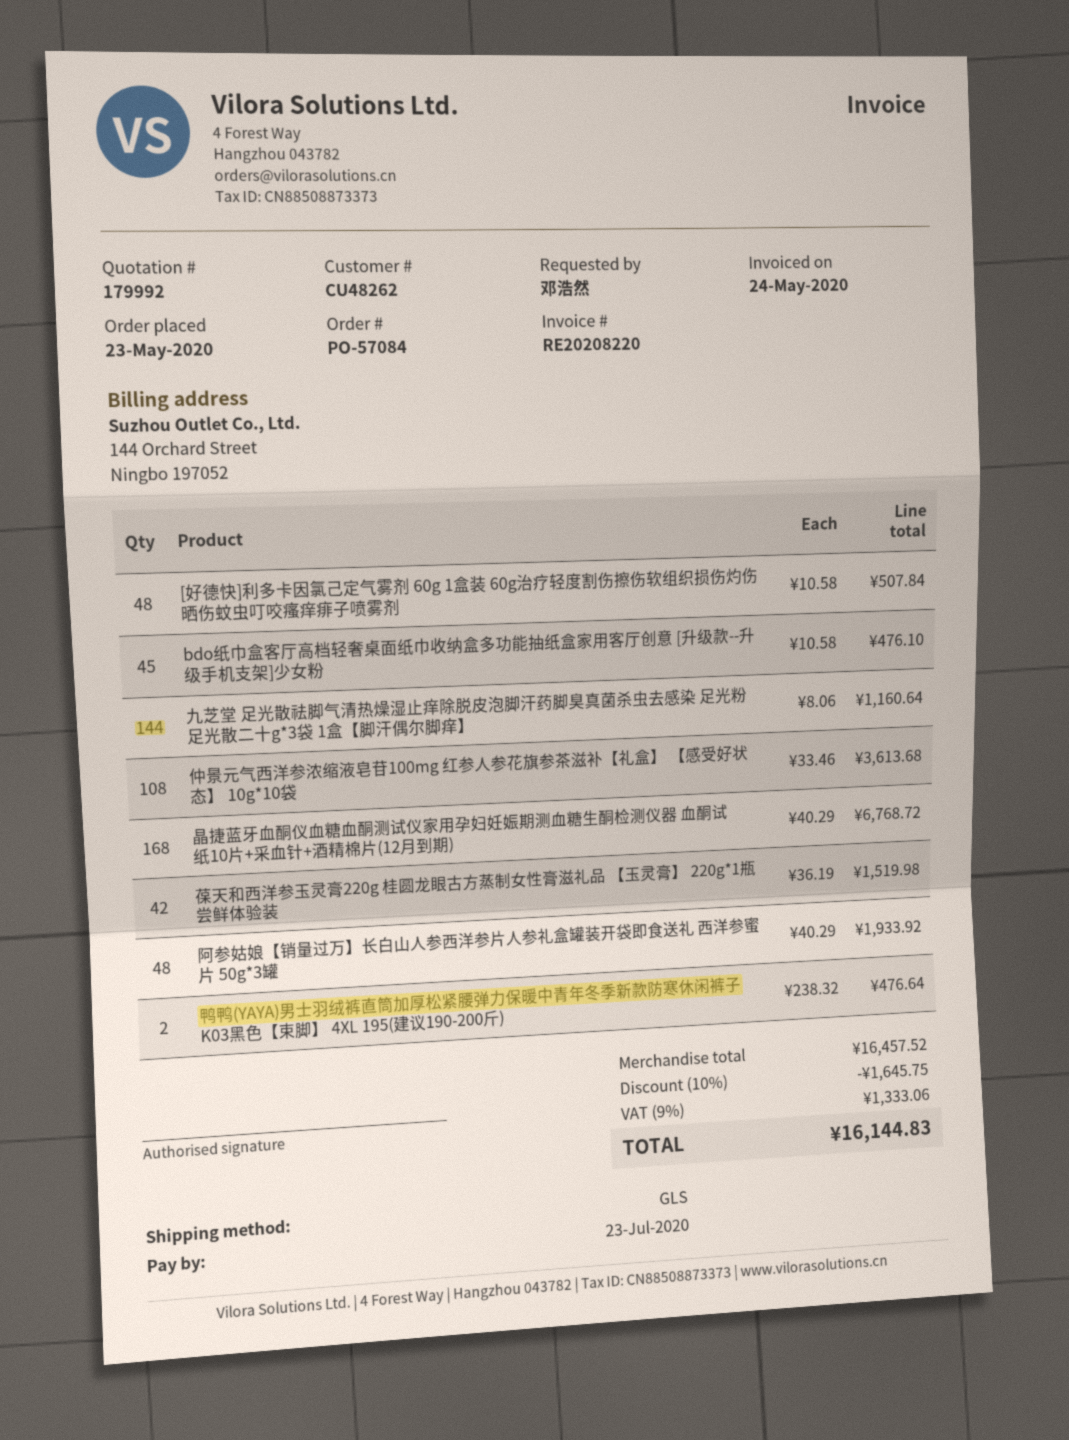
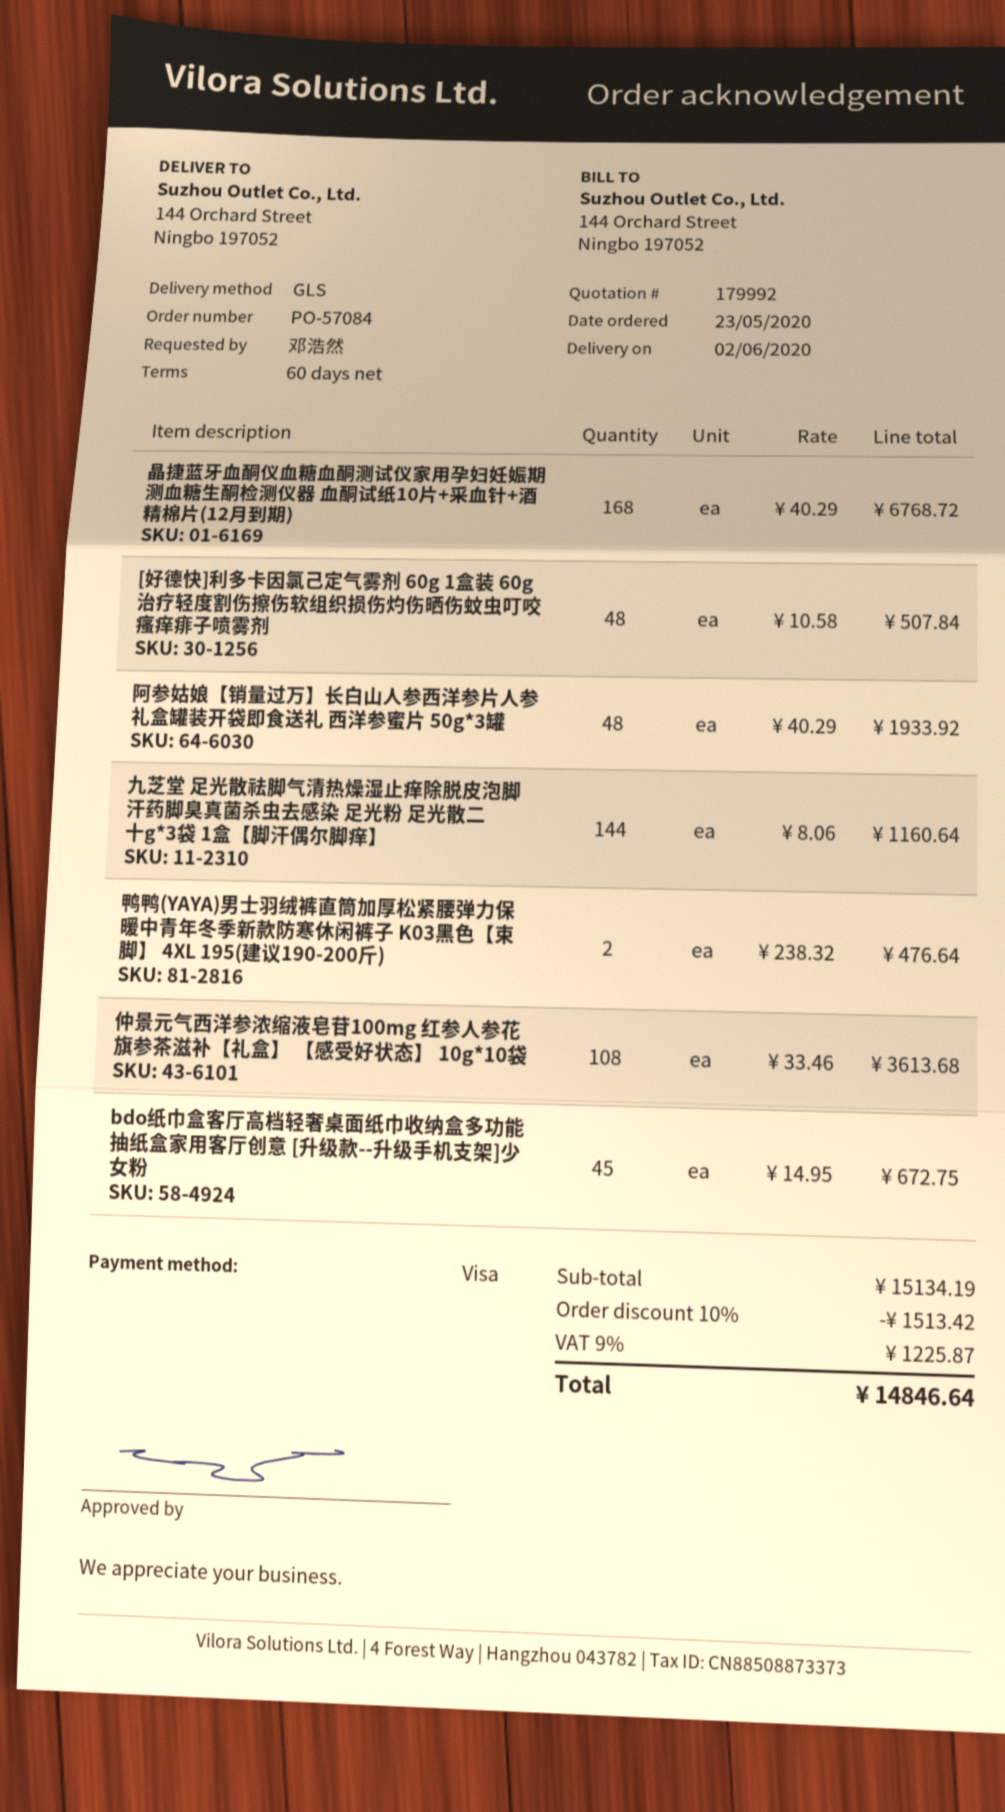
bdo纸巾盒客厅高档轻奢桌面纸巾收纳盒多功能抽纸盒家用客厅创意 [升级款--升级手机支架]少女粉: 45 x 10.58 = 476.10 -> 45 x 14.95 = 672.75
葆天和西洋参玉灵膏220g 桂圆龙眼古方蒸制女性膏滋礼品 【玉灵膏】 220g*1瓶 尝鲜体验装: 42 x 36.19 = 1519.98 -> none
subtotal: 16457.52 -> 15134.19
discount: 10% = 1645.75 -> 10% = 1513.42
tax: 9% = 1333.06 -> 9% = 1225.87
total: 16144.83 -> 14846.64

